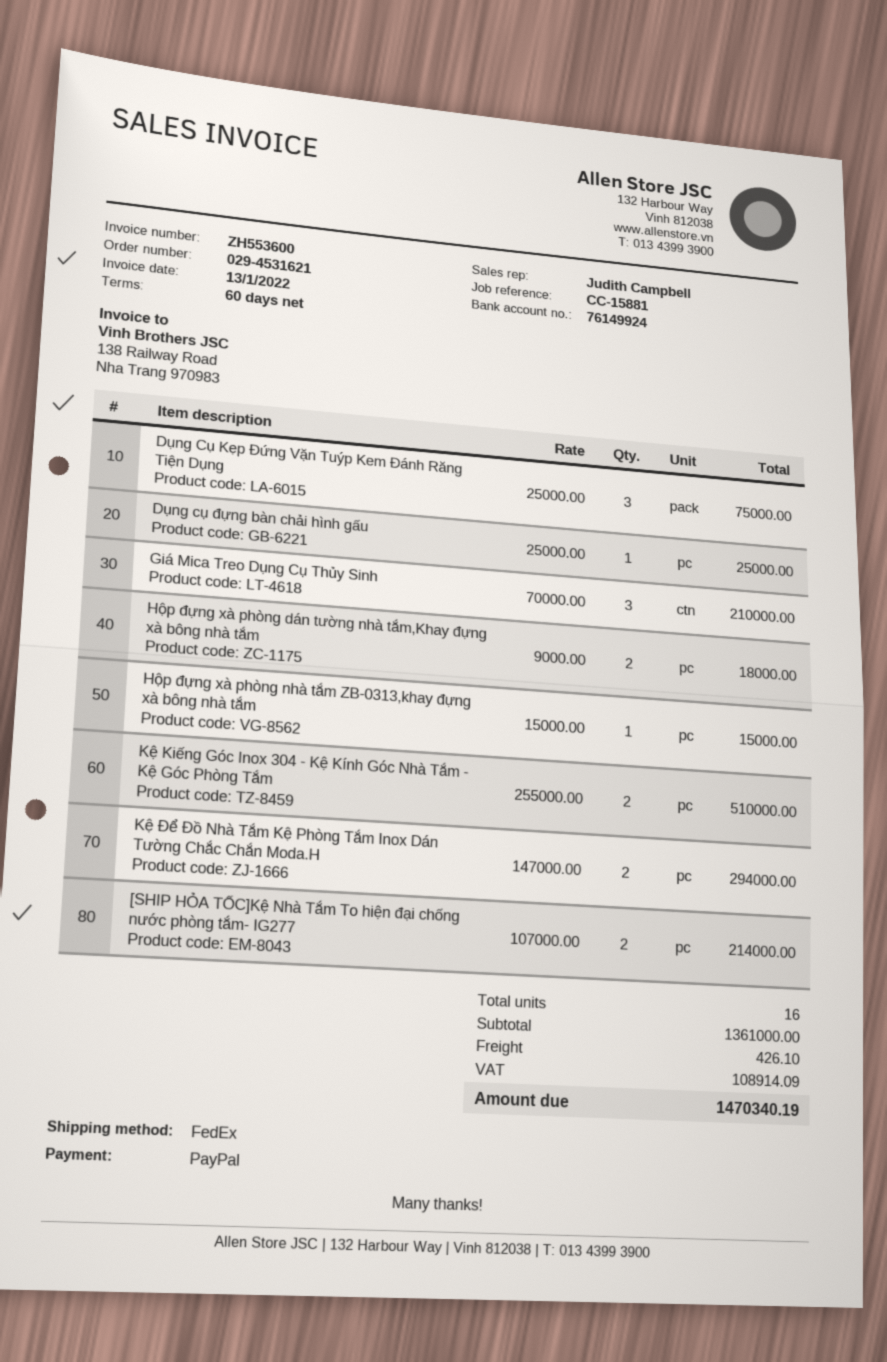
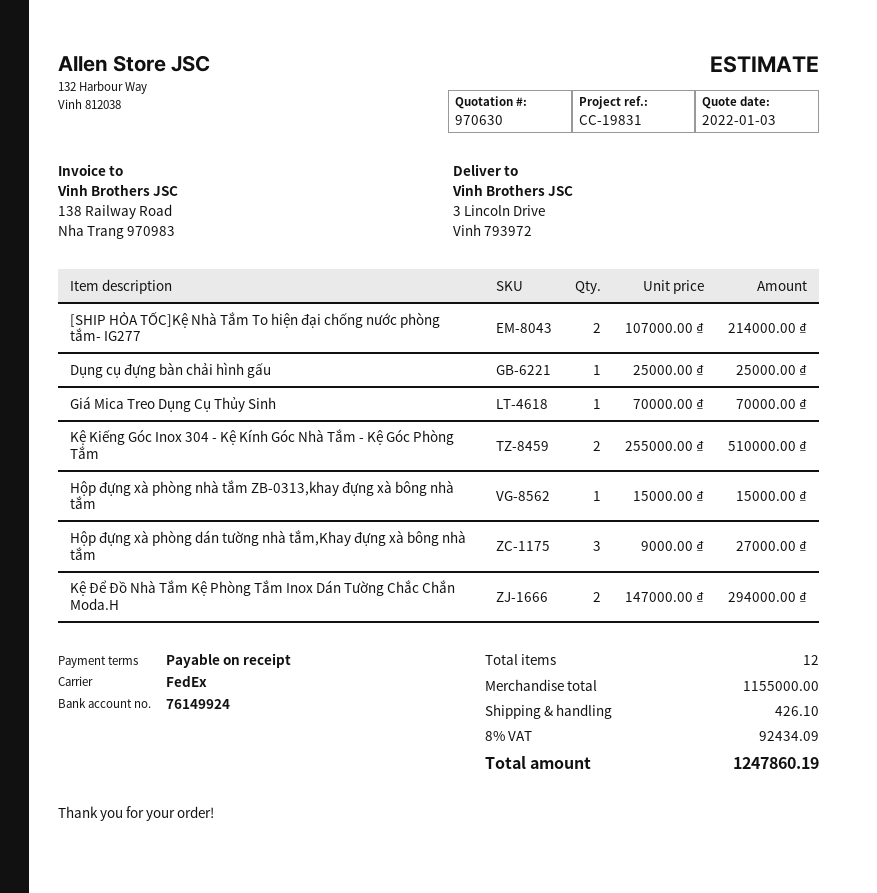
payment terms: 60 days -> on receipt
reference: CC-15881 -> CC-19831
Dụng Cụ Kẹp Đứng Vặn Tuýp Kem Đánh Răng Tiện Dụng: 3 x 25000.00 = 75000.00 -> none
Giá Mica Treo Dụng Cụ Thủy Sinh: 3 x 70000.00 = 210000.00 -> 1 x 70000.00 = 70000.00
Hộp đựng xà phòng dán tường nhà tắm,Khay đựng xà bông nhà tắm: 2 x 9000.00 = 18000.00 -> 3 x 9000.00 = 27000.00
total quantity: 16 -> 12
subtotal: 1361000.00 -> 1155000.00
tax: 108914.09 -> 92434.09
total: 1470340.19 -> 1247860.19

